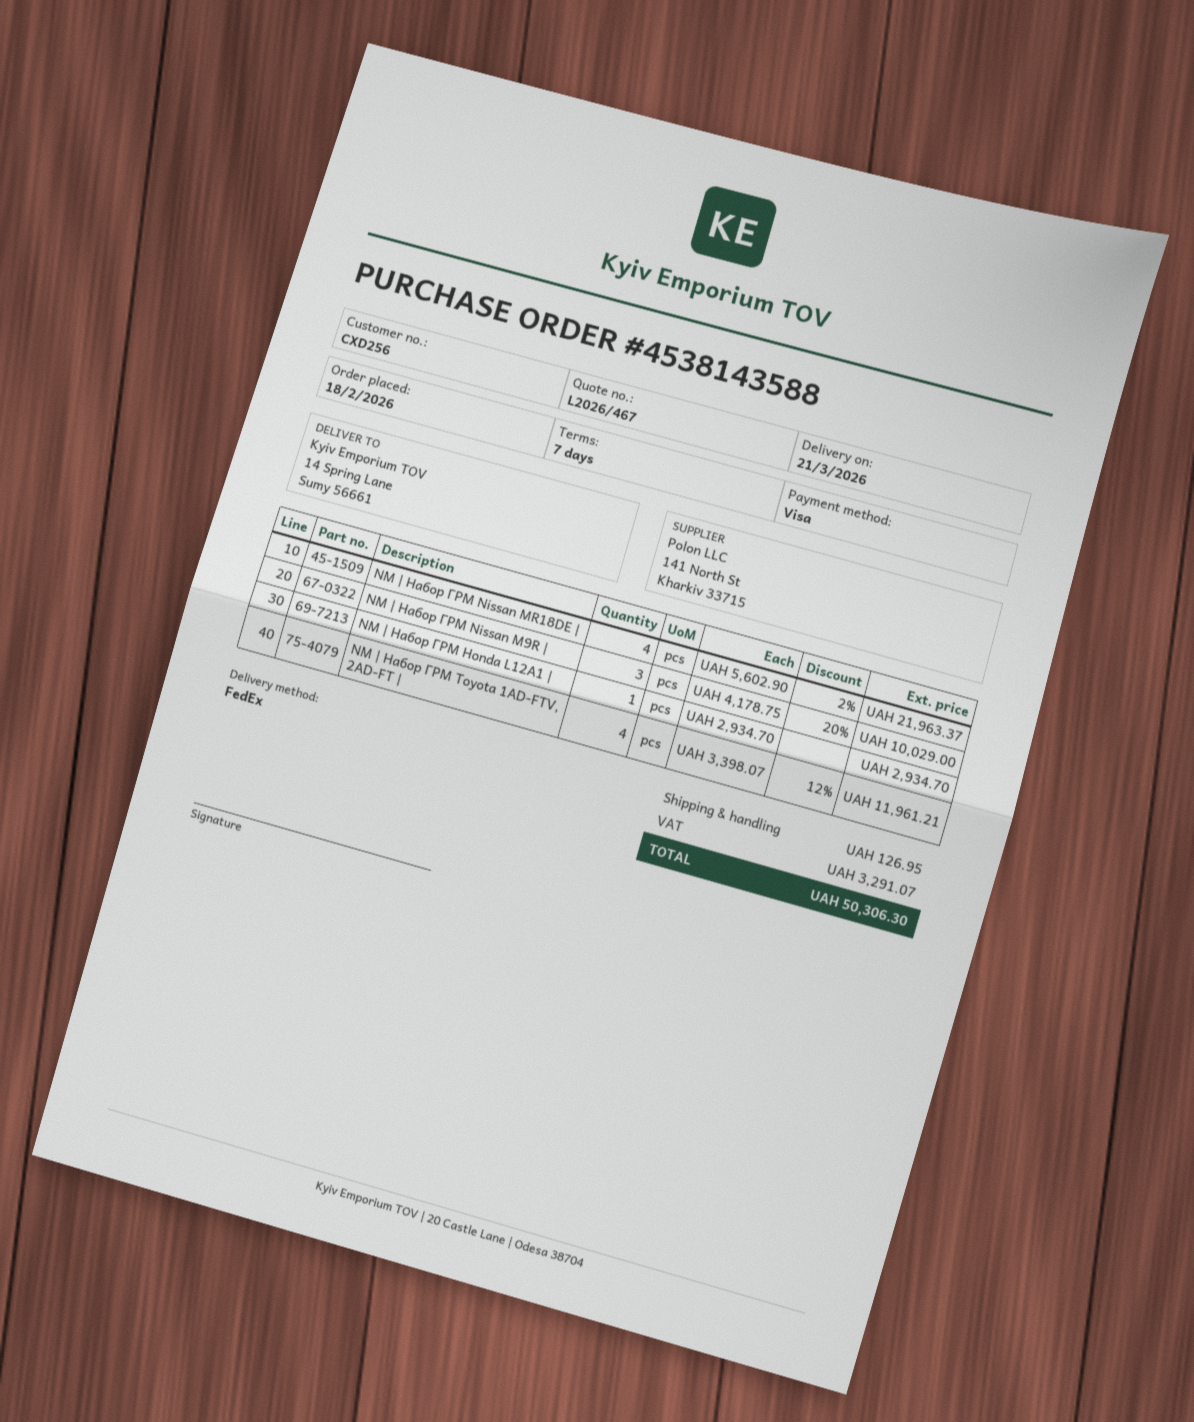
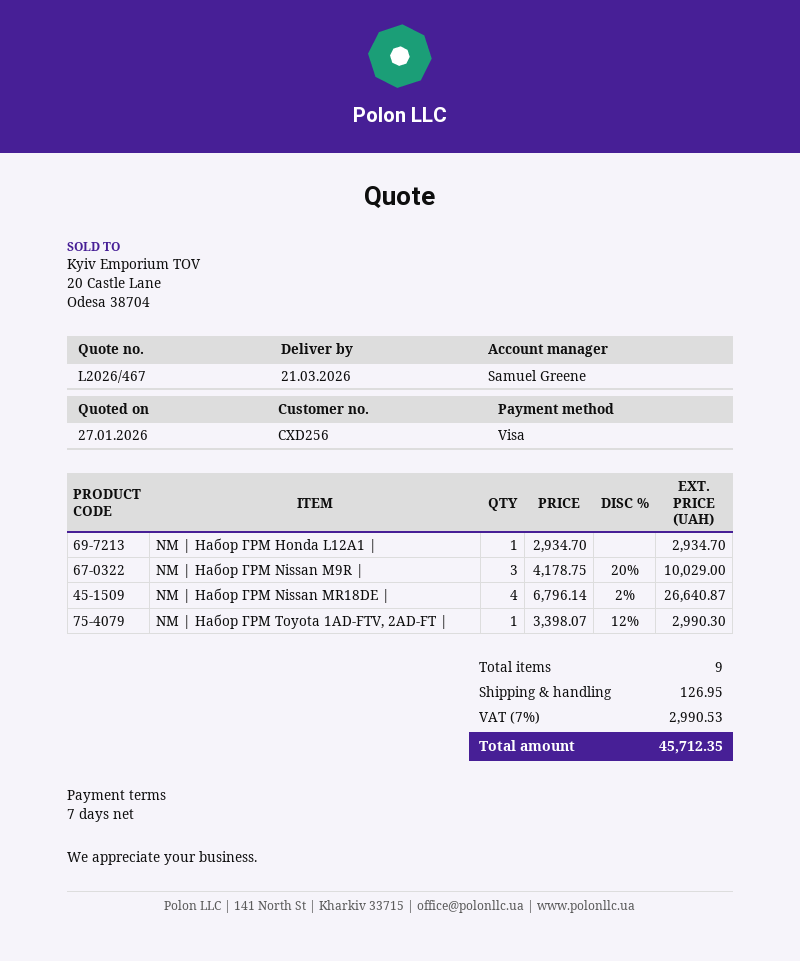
NM | Набор ГРМ Nissan MR18DE |: 4 x 5602.90 - 2% = 21963.37 -> 4 x 6796.14 - 2% = 26640.87
NM | Набор ГРМ Toyota 1AD-FTV, 2AD-FT |: 4 x 3398.07 - 12% = 11961.21 -> 1 x 3398.07 - 12% = 2990.30
tax: 3291.07 -> 2990.53
total: 50306.30 -> 45712.35

